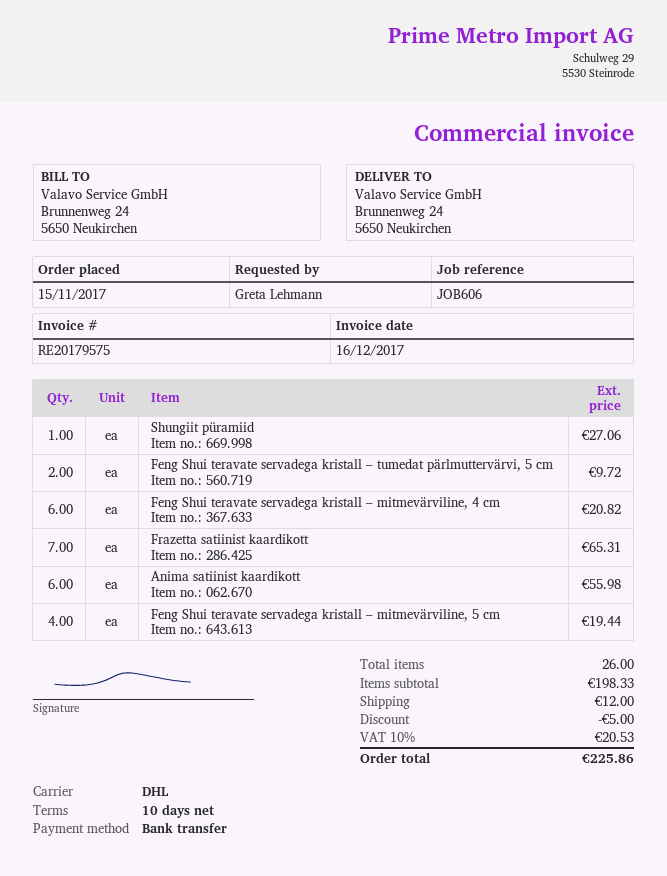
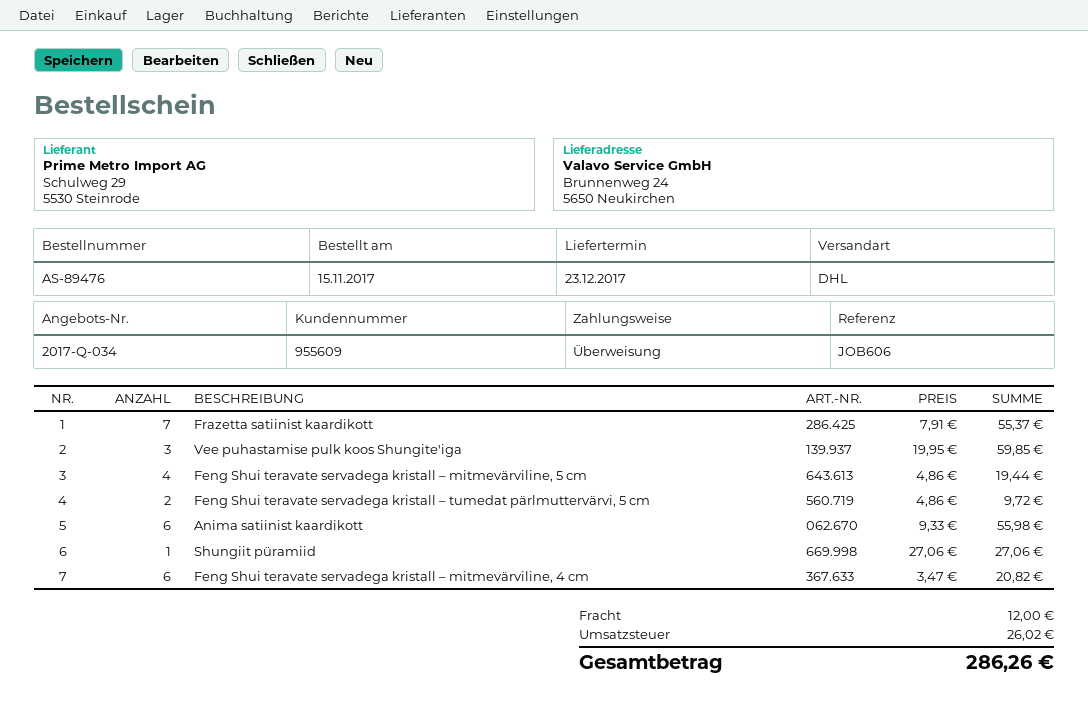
Frazetta satiinist kaardikott: 7 for 65.31 -> 7 for 55.37
Vee puhastamise pulk koos Shungite'iga: none -> 3 for 59.85
discount: 5.00 -> none
tax: 20.53 -> 26.02
total: 225.86 -> 286.26

